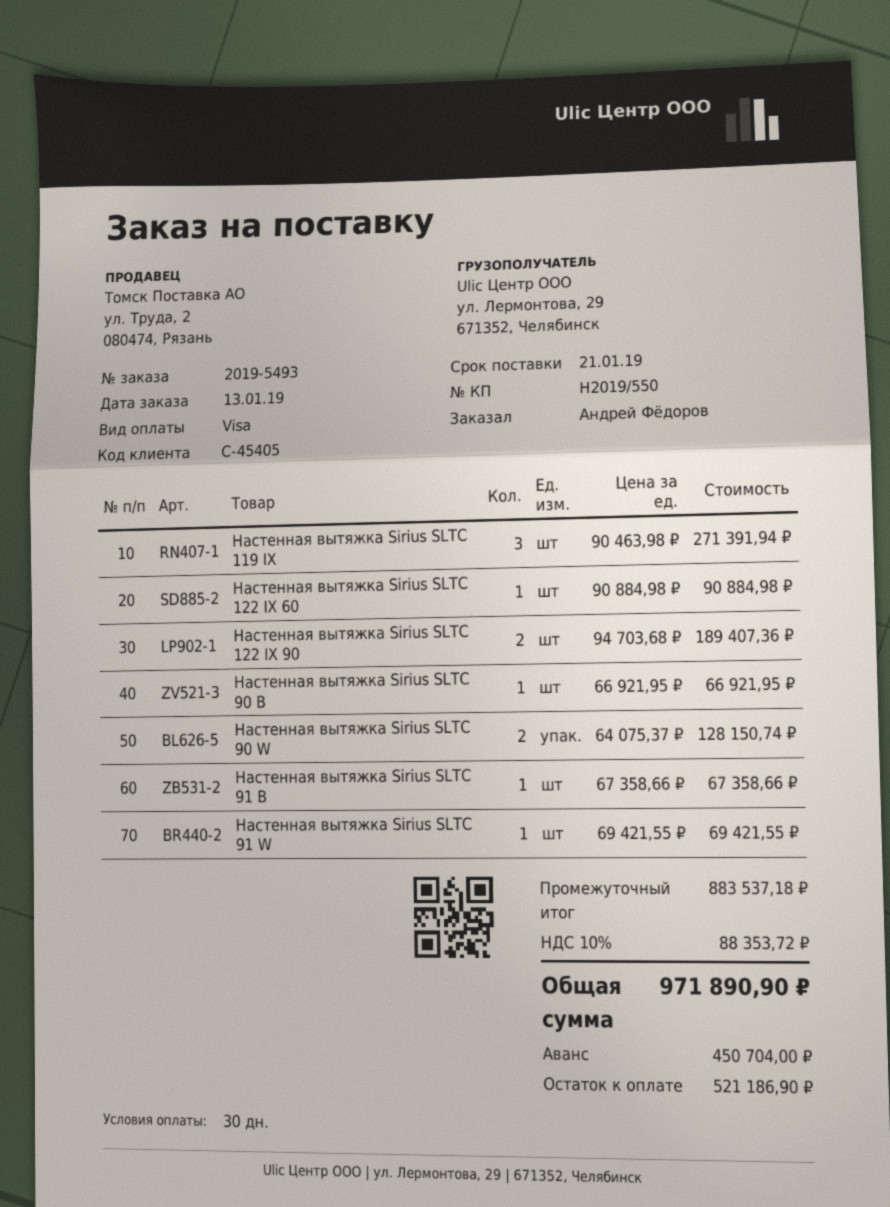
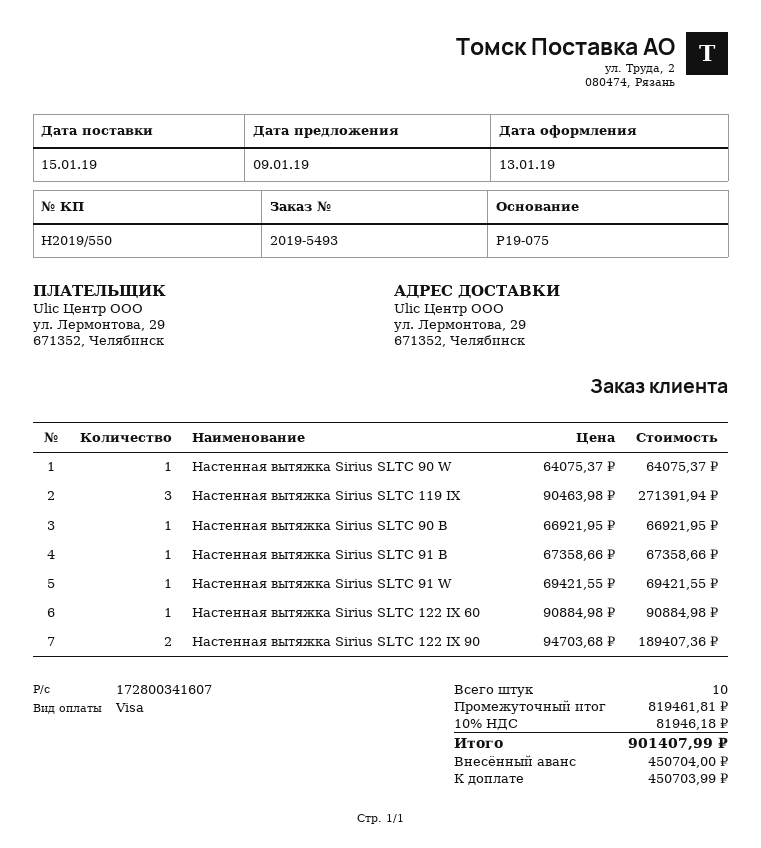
delivery date: 2019-01-21 -> 2019-01-15
Настенная вытяжка Sirius SLTC 90 W: 2 x 64075.37 = 128150.74 -> 1 x 64075.37 = 64075.37
subtotal: 883537.18 -> 819461.81
tax: 10% = 88353.72 -> 10% = 81946.18
total: 971890.90 -> 901407.99
balance: 521186.90 -> 450703.99

